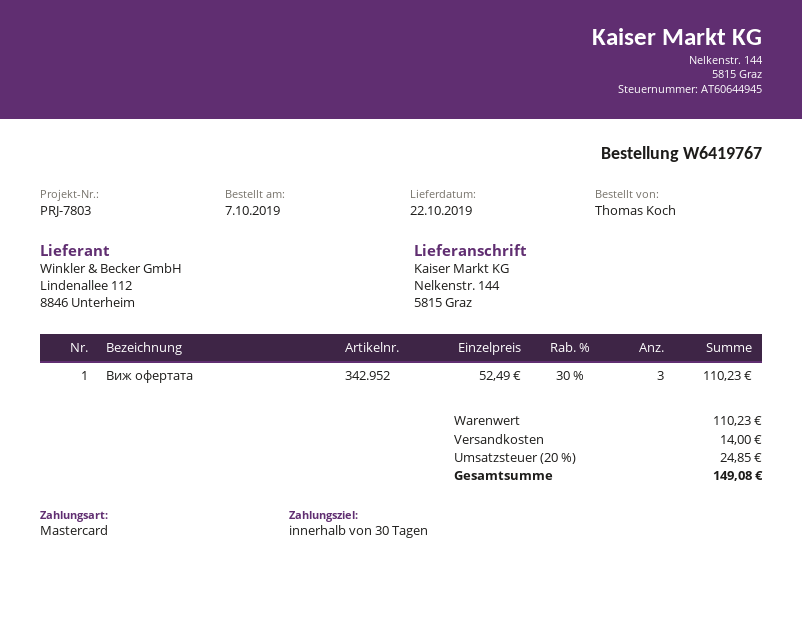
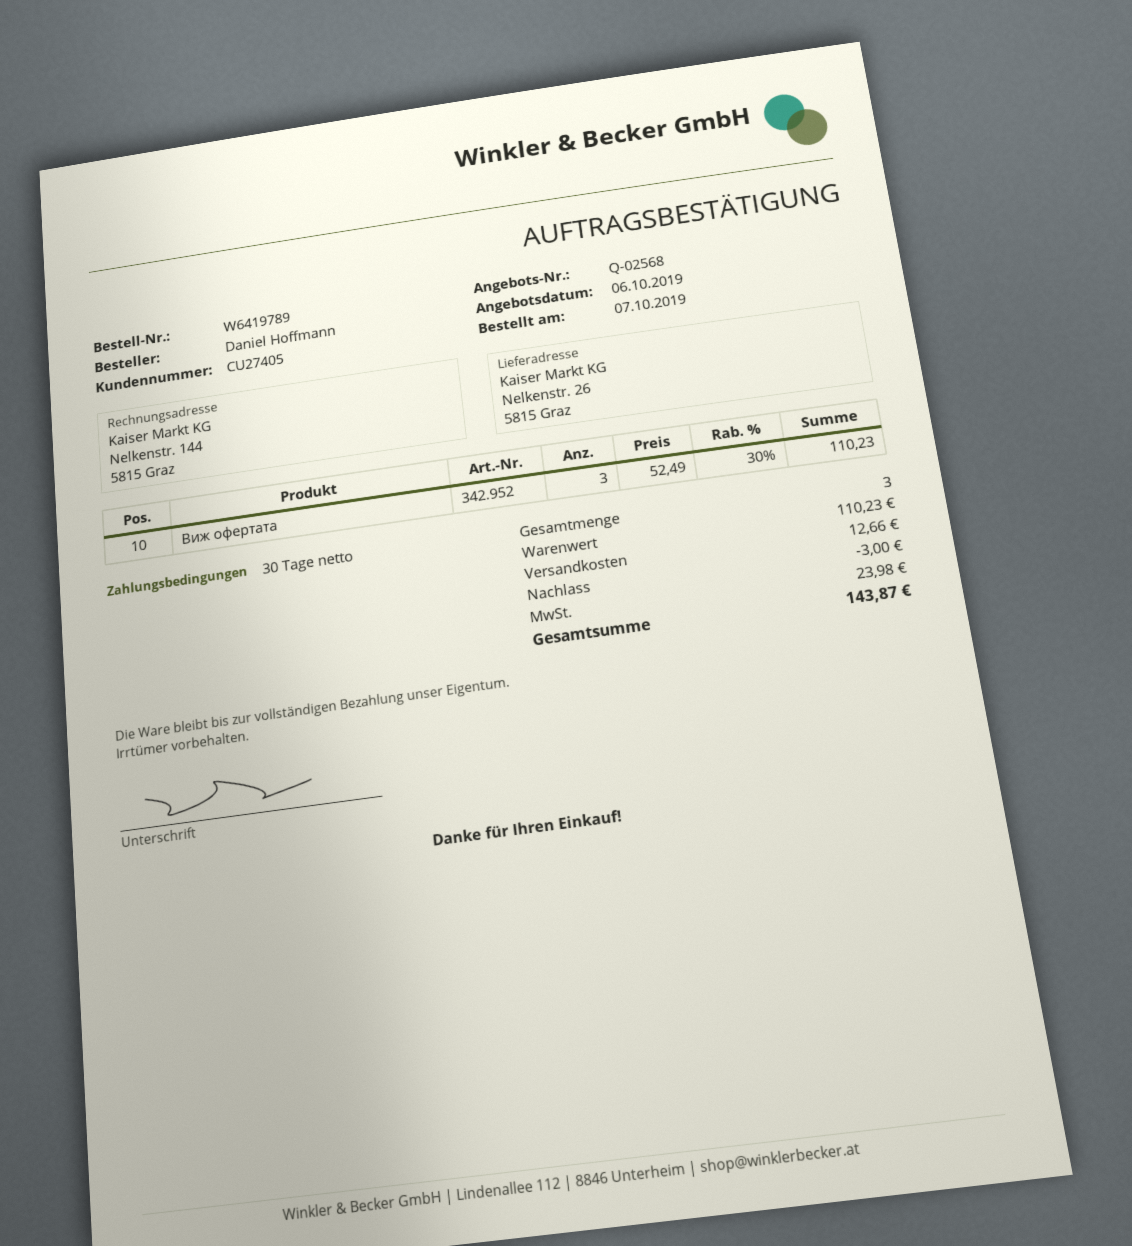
order number: W6419767 -> W6419789
ordered by: Thomas Koch -> Daniel Hoffmann
ship to: Nelkenstr. 144, 5815 Graz -> Nelkenstr. 26, 5815 Graz
discount: none -> 3.00
shipping: 14.00 -> 12.66
tax: 24.85 -> 23.98
total: 149.08 -> 143.87

